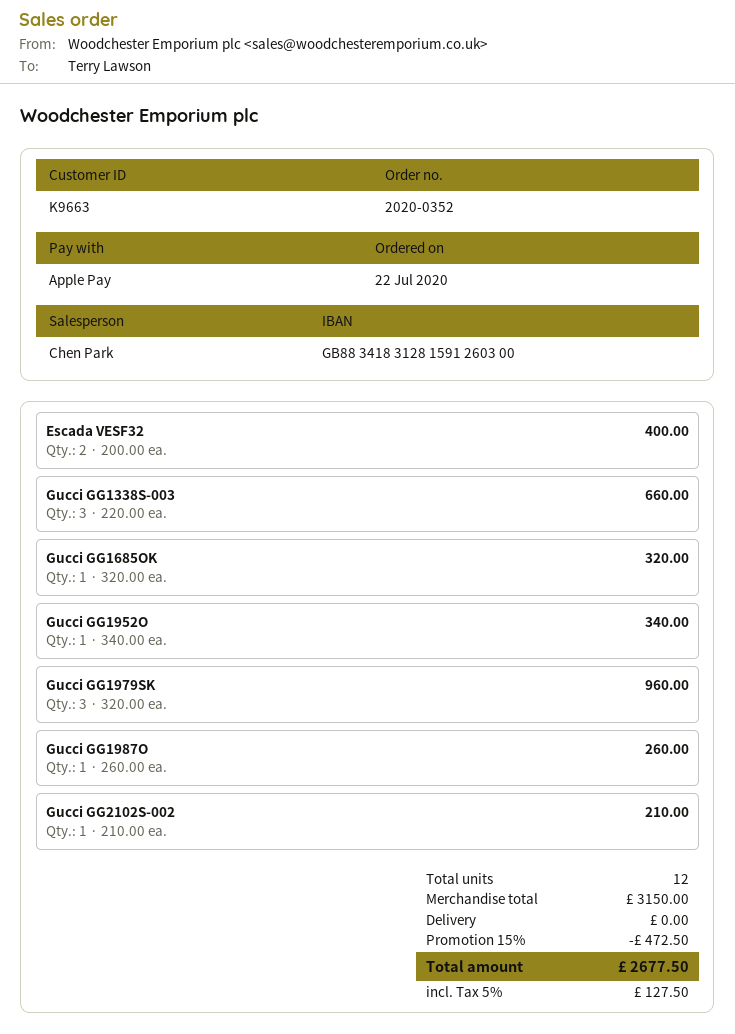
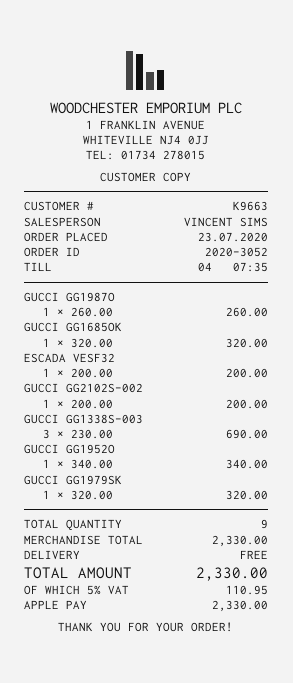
order number: 2020-0352 -> 2020-3052
order date: 2020-07-22 -> 2020-07-23
sales rep: Chen Park -> VINCENT SIMS
Escada VESF32: 2 x 200.00 = 400.00 -> 1 x 200.00 = 200.00
Gucci GG1338S-003: 3 x 220.00 = 660.00 -> 3 x 230.00 = 690.00
Gucci GG1979SK: 3 x 320.00 = 960.00 -> 1 x 320.00 = 320.00
Gucci GG2102S-002: 1 x 210.00 = 210.00 -> 1 x 200.00 = 200.00
total quantity: 12 -> 9
subtotal: 3150.00 -> 2330.00
discount: 15% = 472.50 -> none
tax: 5% = 127.50 -> 5% = 110.95
total: 2677.50 -> 2330.00

